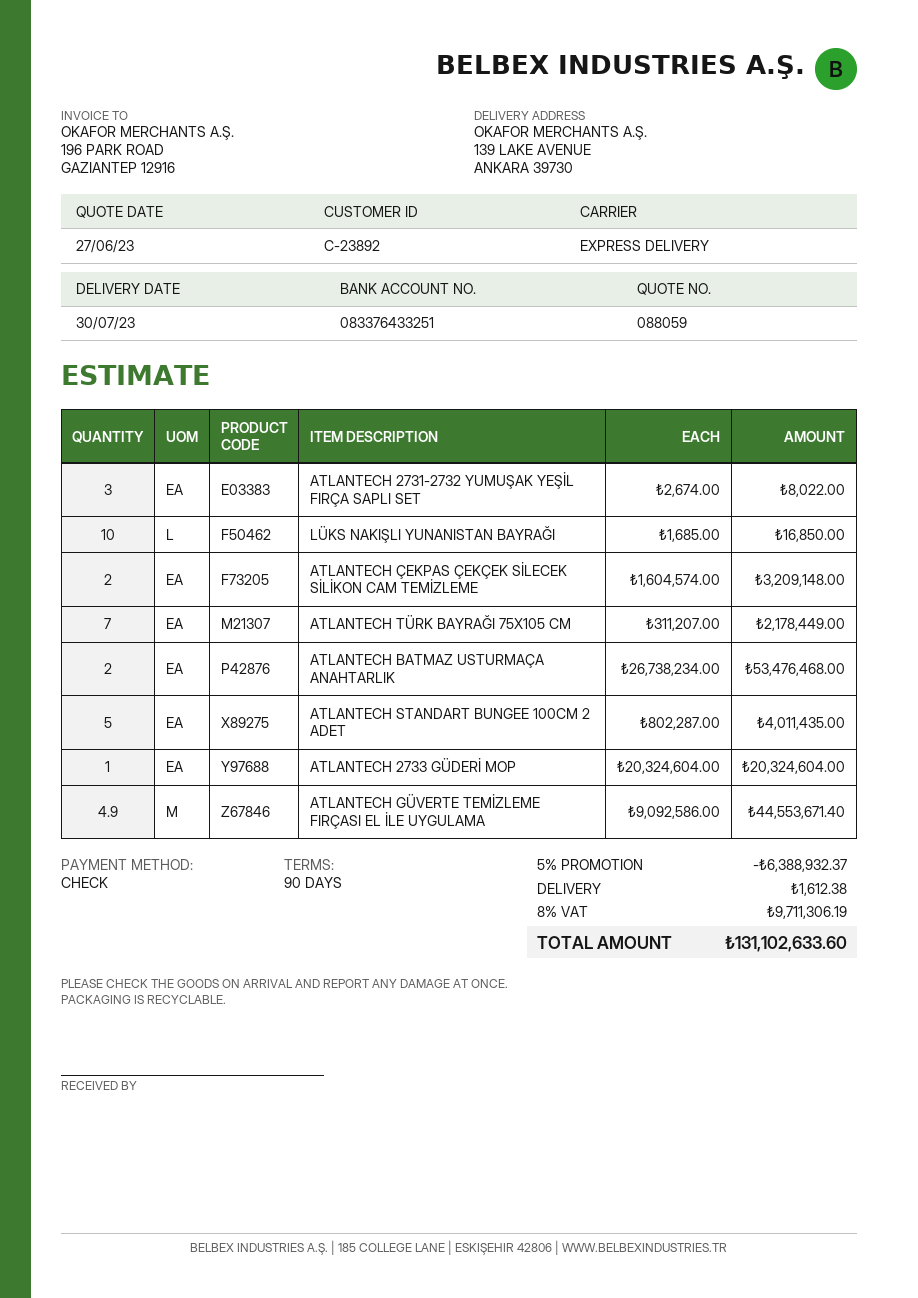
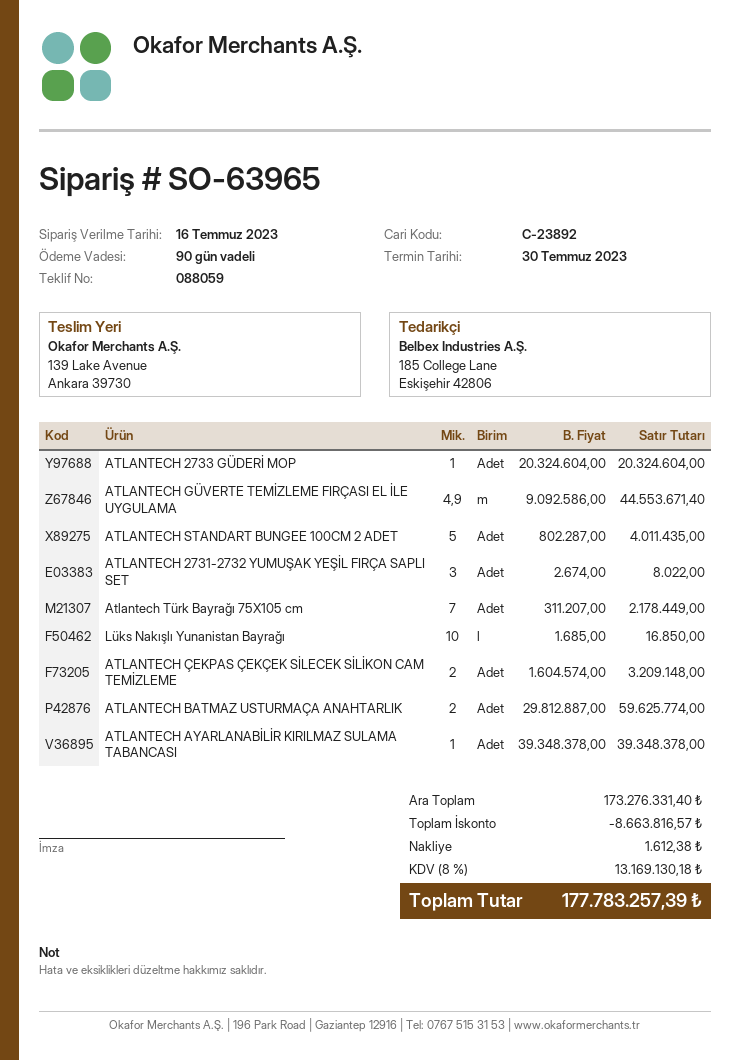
ATLANTECH BATMAZ USTURMAÇA ANAHTARLIK: 2 x 26738234.00 = 53476468.00 -> 2 x 29812887.00 = 59625774.00
ATLANTECH AYARLANABİLİR KIRILMAZ SULAMA TABANCASI: none -> 1 x 39348378.00 = 39348378.00
discount: 6388932.37 -> 8663816.57
tax: 8% = 9711306.19 -> 8% = 13169130.18
total: 131102633.60 -> 177783257.39

